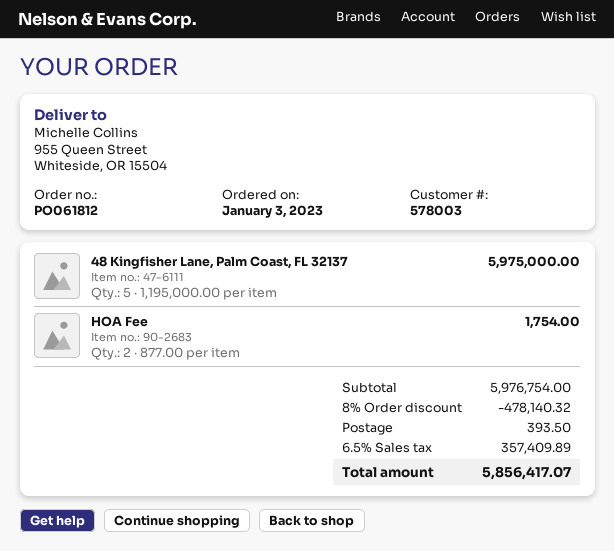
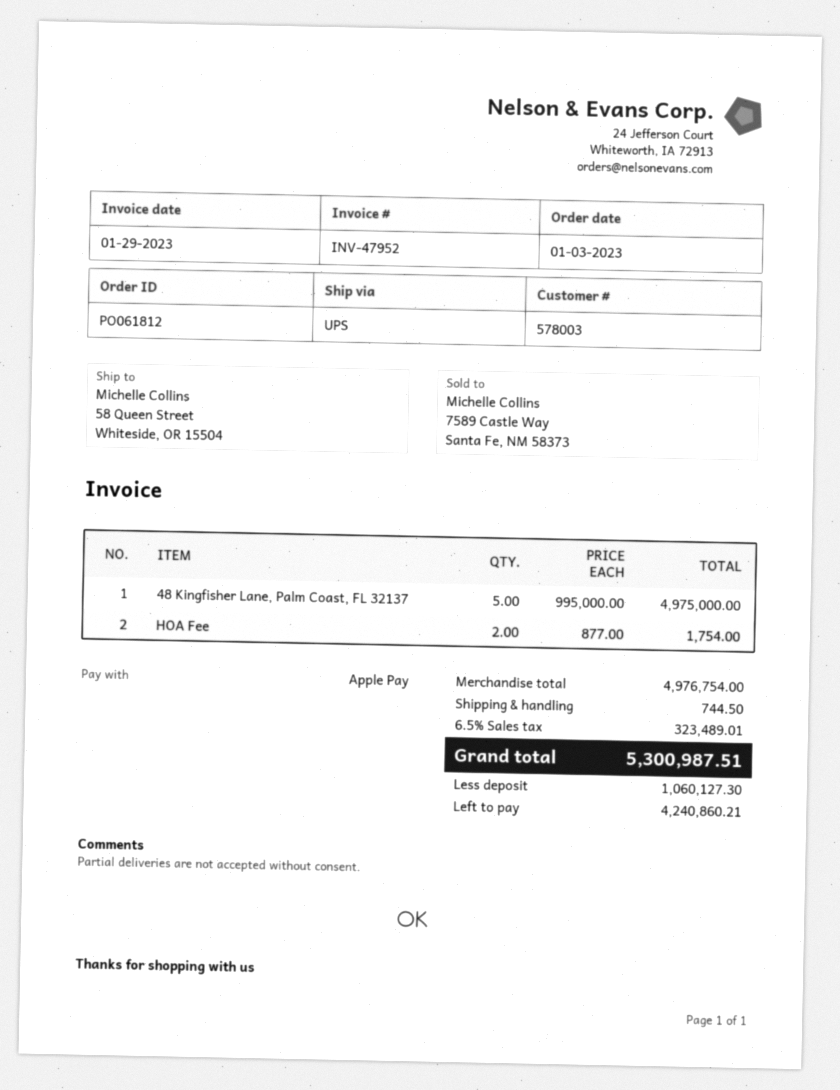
ship to: 955 Queen Street, Whiteside, OR 15504 -> 58 Queen Street, Whiteside, OR 15504
48 Kingfisher Lane, Palm Coast, FL 32137: 5 x 1195000.00 = 5975000.00 -> 5 x 995000.00 = 4975000.00
subtotal: 5976754.00 -> 4976754.00
discount: 8% = 478140.32 -> none
shipping: 393.50 -> 744.50
tax: 6.5% = 357409.89 -> 6.5% = 323489.01
total: 5856417.07 -> 5300987.51

